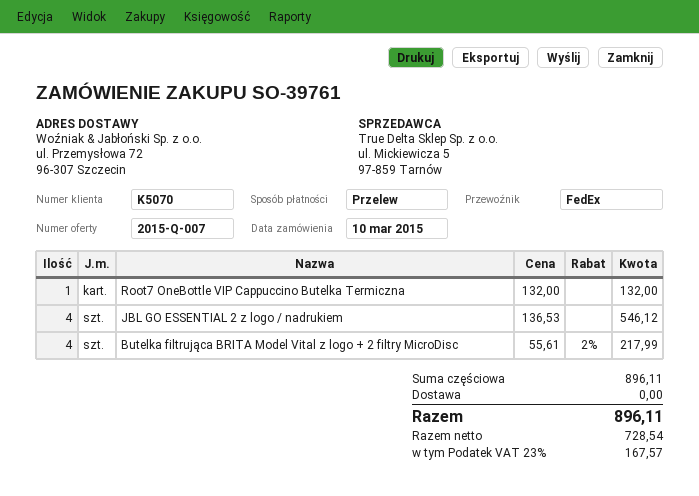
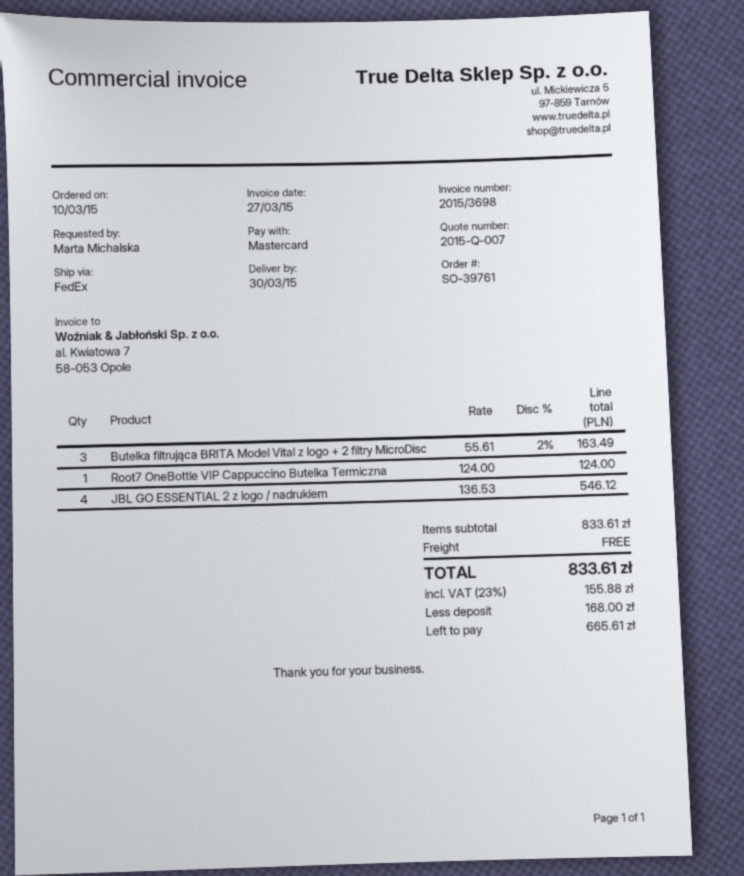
payment method: bank transfer -> Mastercard
Root7 OneBottle VIP Cappuccino Butelka Termiczna: 1 x 132.00 = 132.00 -> 1 x 124.00 = 124.00
Butelka filtrująca BRITA Model Vital z logo + 2 filtry MicroDisc: 4 x 55.61 - 2% = 217.99 -> 3 x 55.61 - 2% = 163.49
subtotal: 896.11 -> 833.61
tax: 23% = 167.57 -> 23% = 155.88
total: 896.11 -> 833.61

